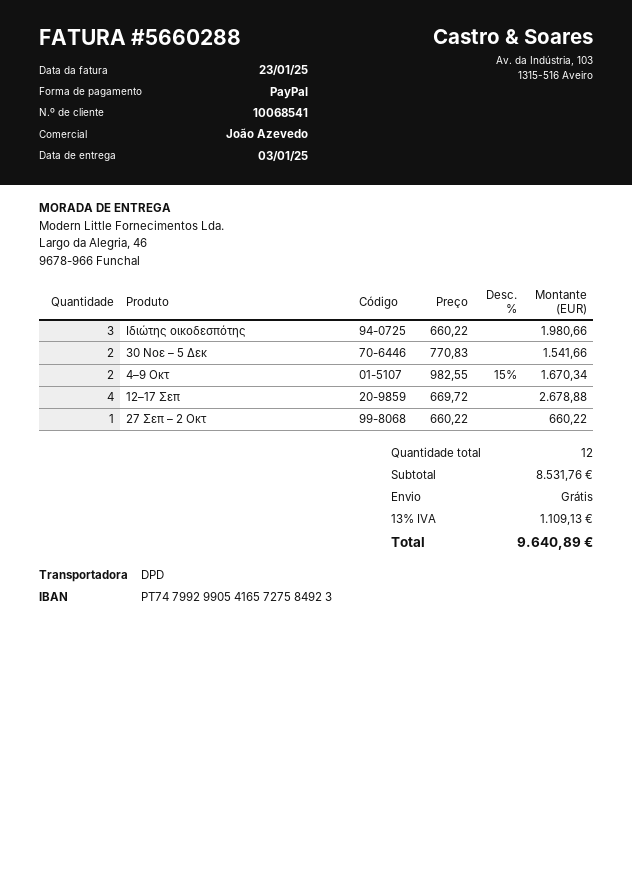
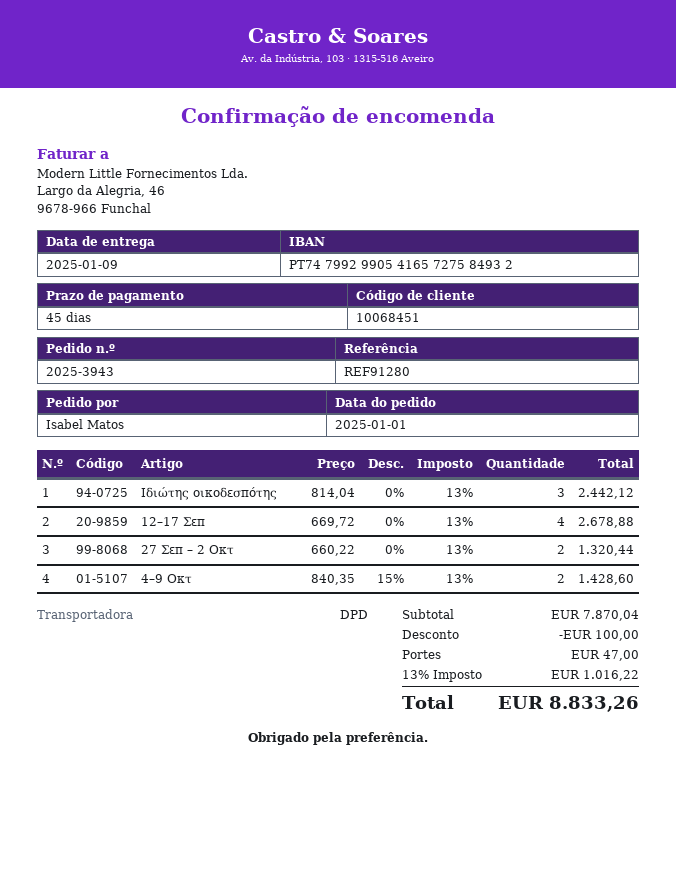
delivery date: 2025-01-03 -> 2025-01-09
customer number: 10068541 -> 10068451
bank account: PT74799299054165727584923 -> PT74799299054165727584932
Ιδιώτης οικοδεσπότης: 3 x 660.22 = 1980.66 -> 3 x 814.04 = 2442.12
30 Νοε – 5 Δεκ: 2 x 770.83 = 1541.66 -> none
4–9 Οκτ: 2 x 982.55 - 15% = 1670.34 -> 2 x 840.35 - 15% = 1428.60
27 Σεπ – 2 Οκτ: 1 x 660.22 = 660.22 -> 2 x 660.22 = 1320.44
subtotal: 8531.76 -> 7870.04
discount: none -> 100.00
shipping: 0.00 -> 47.00
tax: 13% = 1109.13 -> 13% = 1016.22
total: 9640.89 -> 8833.26

